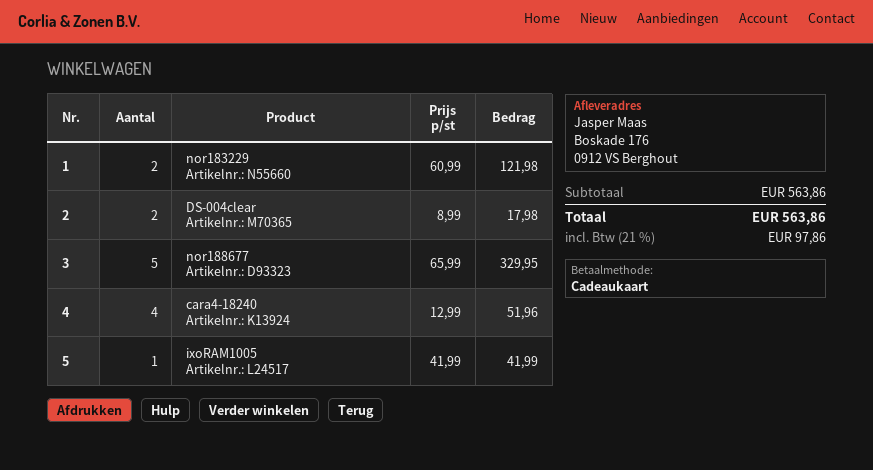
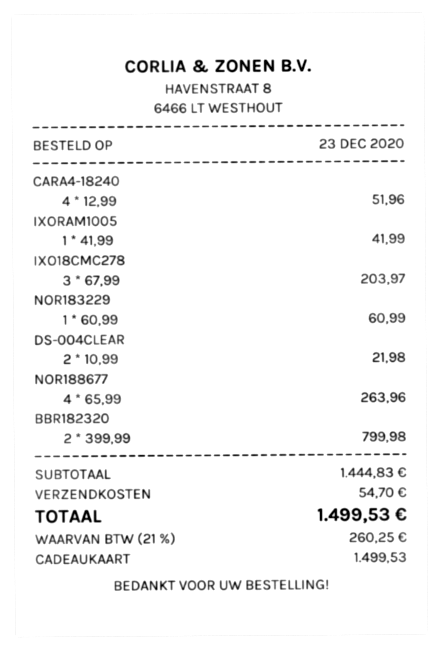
nor183229: 2 x 60.99 = 121.98 -> 1 x 60.99 = 60.99
DS-004clear: 2 x 8.99 = 17.98 -> 2 x 10.99 = 21.98
nor188677: 5 x 65.99 = 329.95 -> 4 x 65.99 = 263.96
IXO18CMC278: none -> 3 x 67.99 = 203.97
BBR182320: none -> 2 x 399.99 = 799.98
subtotal: 563.86 -> 1444.83
shipping: none -> 54.70
tax: 21% = 97.86 -> 21% = 260.25
total: 563.86 -> 1499.53

